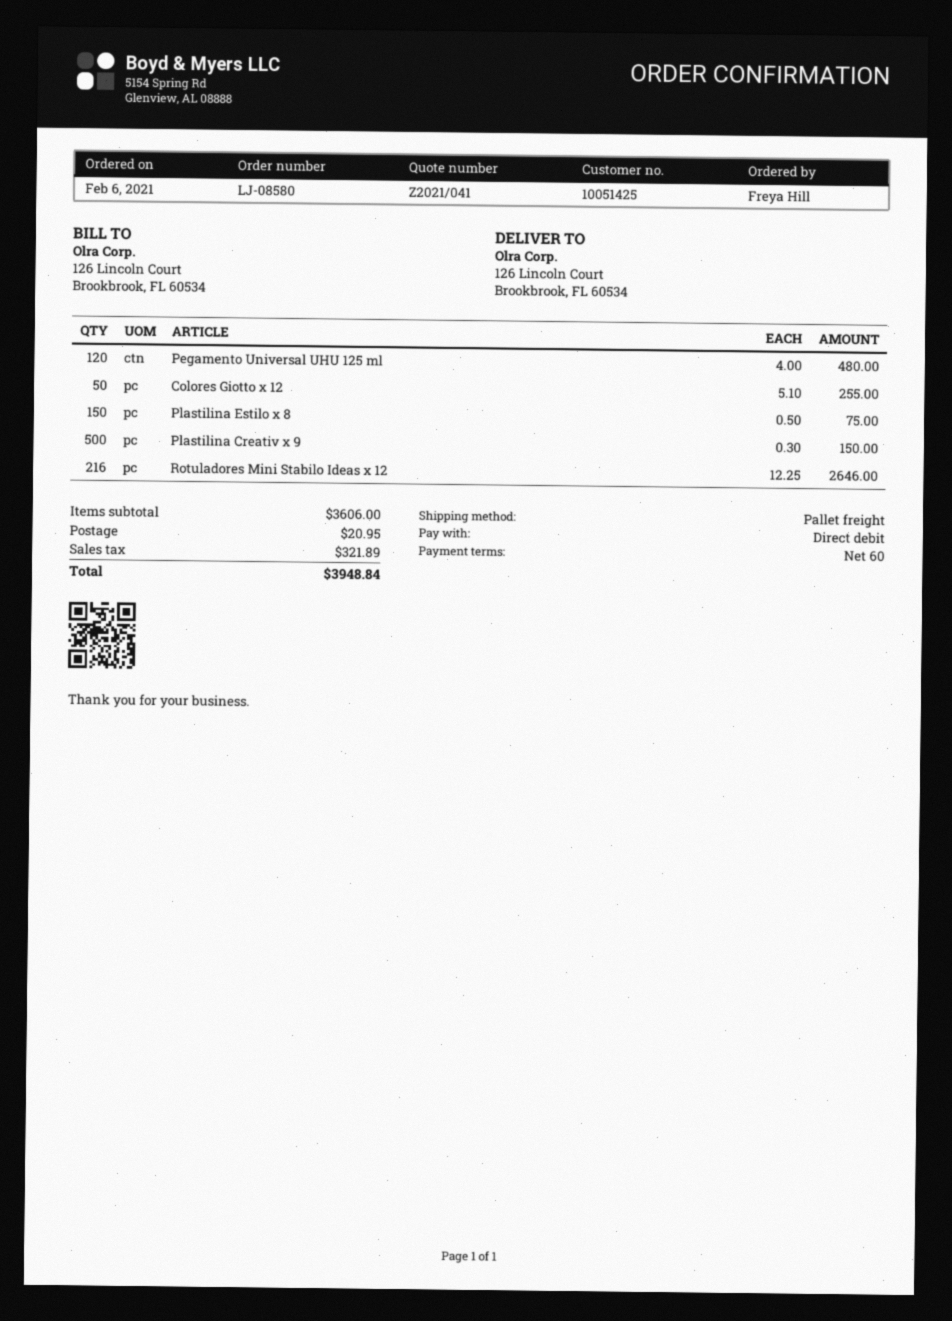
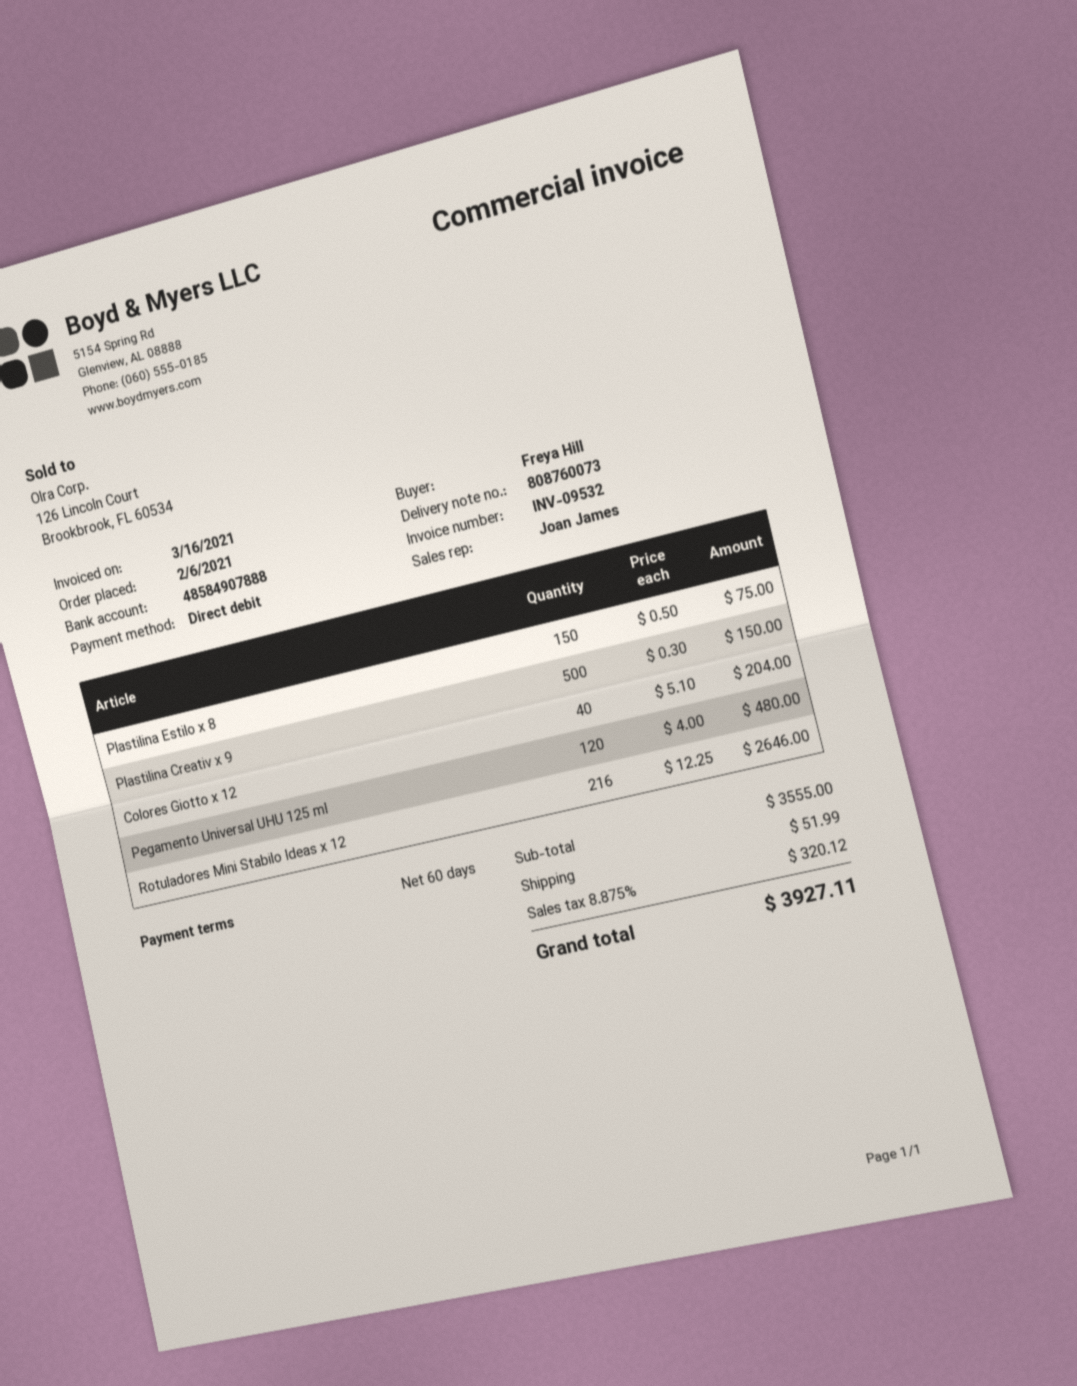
Colores Giotto x 12: 50 x 5.10 = 255.00 -> 40 x 5.10 = 204.00
subtotal: 3606.00 -> 3555.00
shipping: 20.95 -> 51.99
tax: 321.89 -> 320.12
total: 3948.84 -> 3927.11

